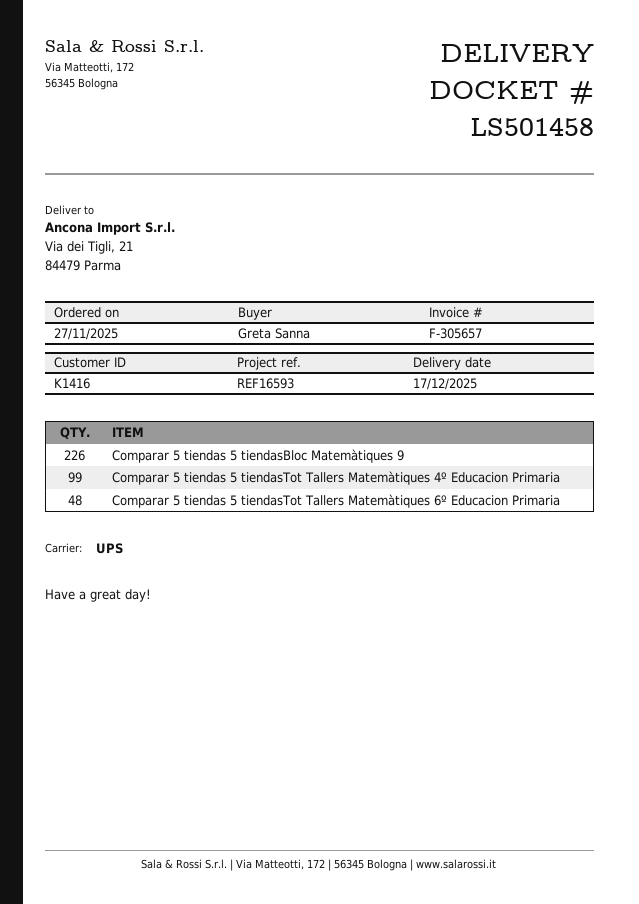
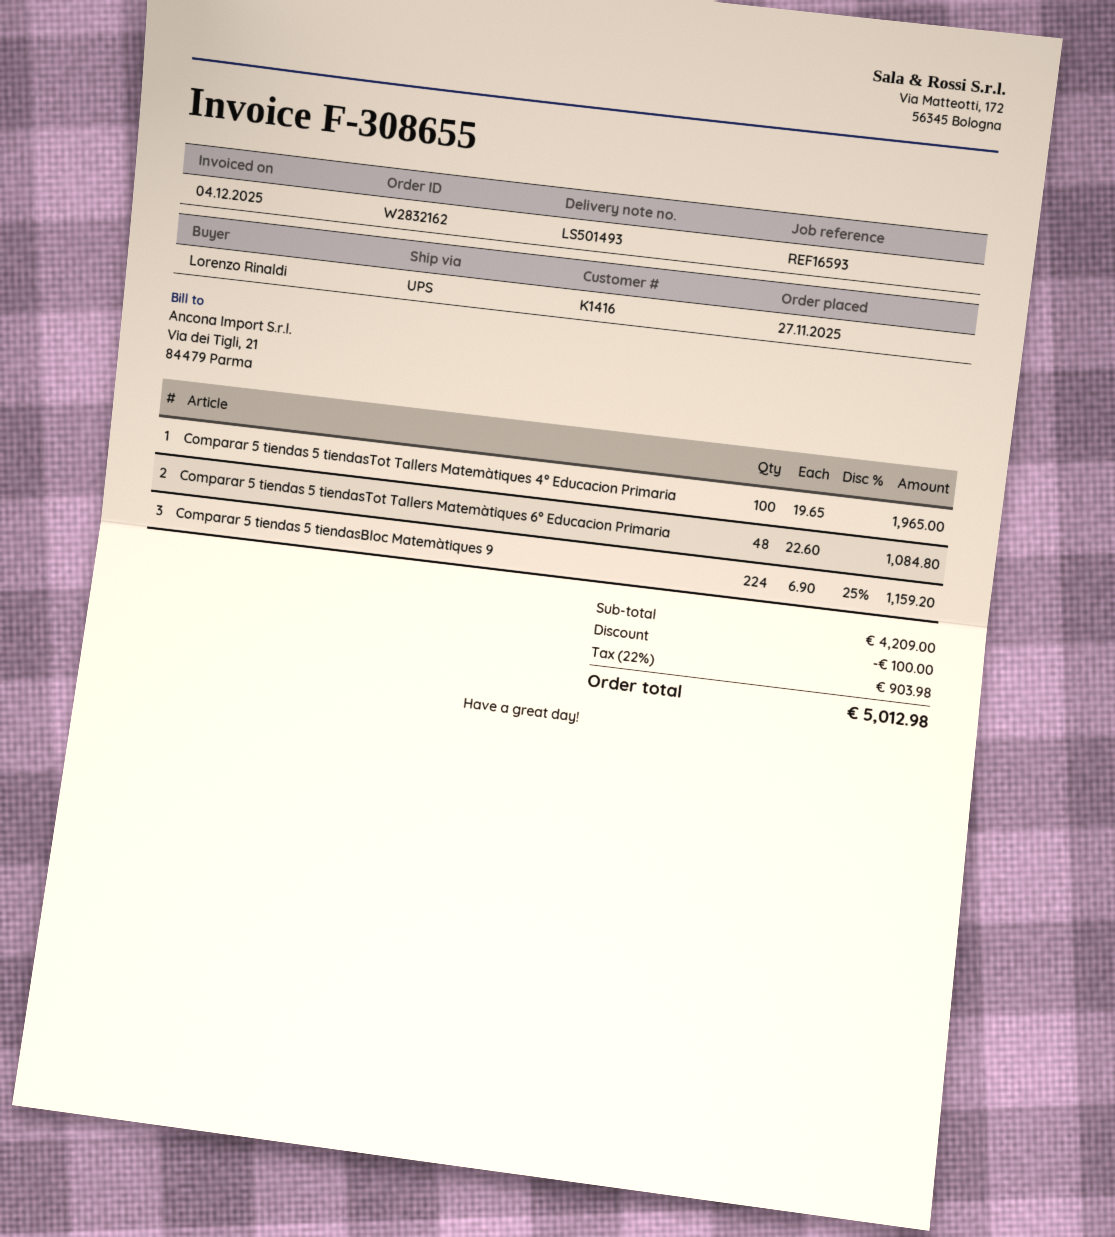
delivery note number: LS501458 -> LS501493
invoice number: F-305657 -> F-308655
ordered by: Greta Sanna -> Lorenzo Rinaldi
Comparar 5 tiendas 5 tiendasBloc Matemàtiques 9: 226 -> 224
Comparar 5 tiendas 5 tiendasTot Tallers Matemàtiques 4º Educacion Primaria: 99 -> 100

